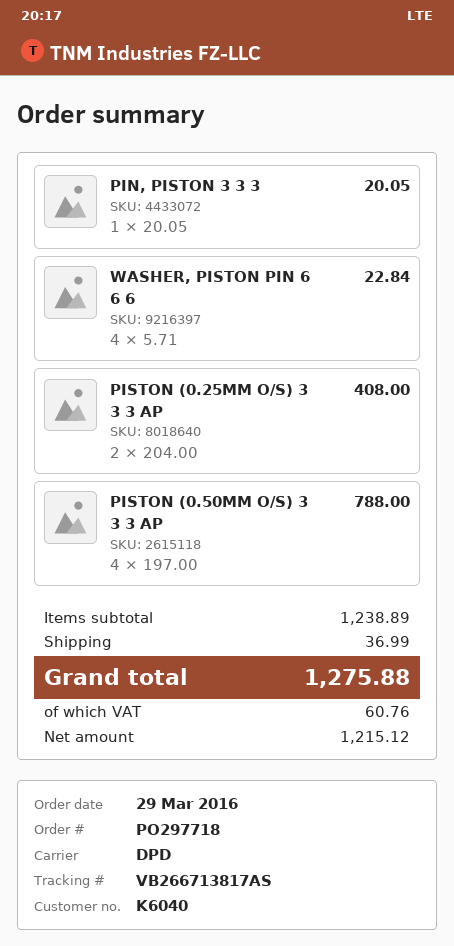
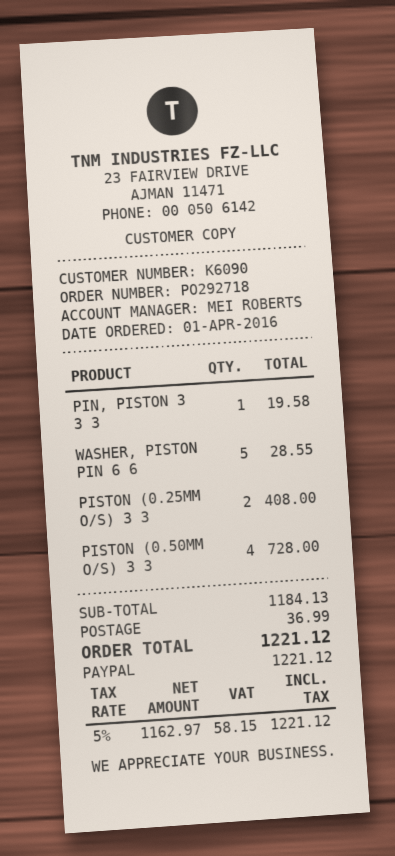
order number: PO297718 -> PO292718
order date: 2016-03-29 -> 2016-04-01
customer number: K6040 -> K6090
PIN, PISTON 3 3 3: 1 for 20.05 -> 1 for 19.58
WASHER, PISTON PIN 6 6 6: 4 for 22.84 -> 5 for 28.55
PISTON (0.50MM O/S) 3 3 3 AP: 4 for 788.00 -> 4 for 728.00
subtotal: 1238.89 -> 1184.13
net: 1215.12 -> 1162.97
tax: 60.76 -> 58.15
total: 1275.88 -> 1221.12

